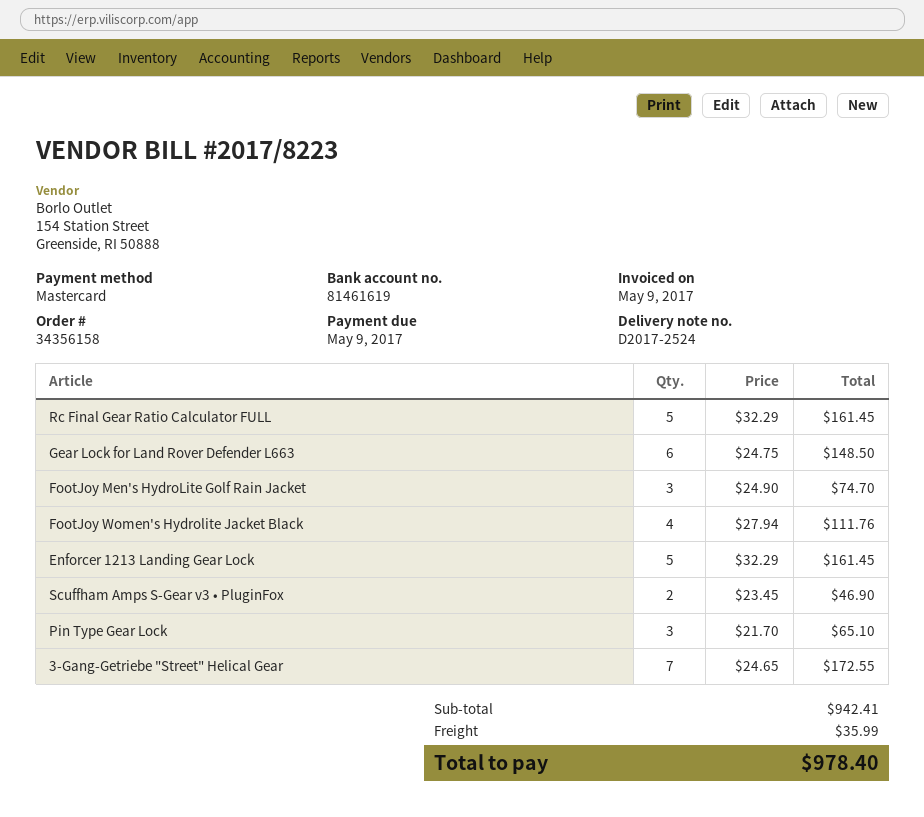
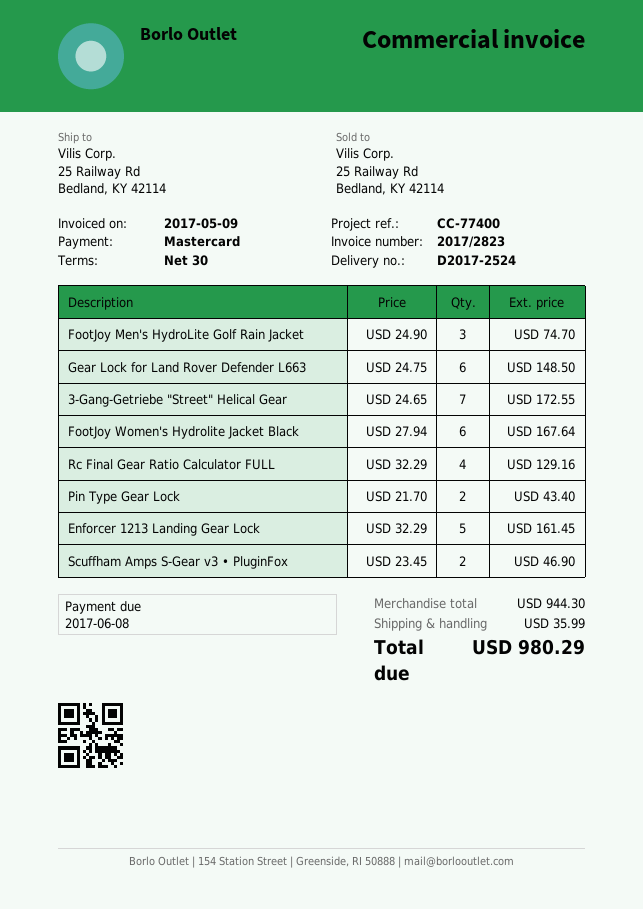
invoice number: 2017/8223 -> 2017/2823
due date: 2017-05-09 -> 2017-06-08
Rc Final Gear Ratio Calculator FULL: 5 x 32.29 = 161.45 -> 4 x 32.29 = 129.16
FootJoy Women's Hydrolite Jacket Black: 4 x 27.94 = 111.76 -> 6 x 27.94 = 167.64
Pin Type Gear Lock: 3 x 21.70 = 65.10 -> 2 x 21.70 = 43.40
subtotal: 942.41 -> 944.30
total: 978.40 -> 980.29

